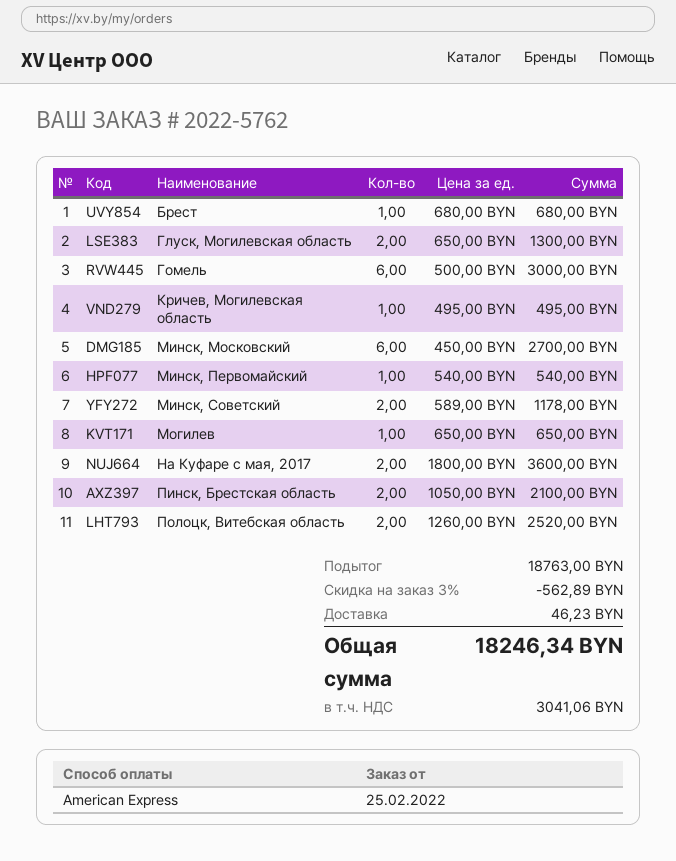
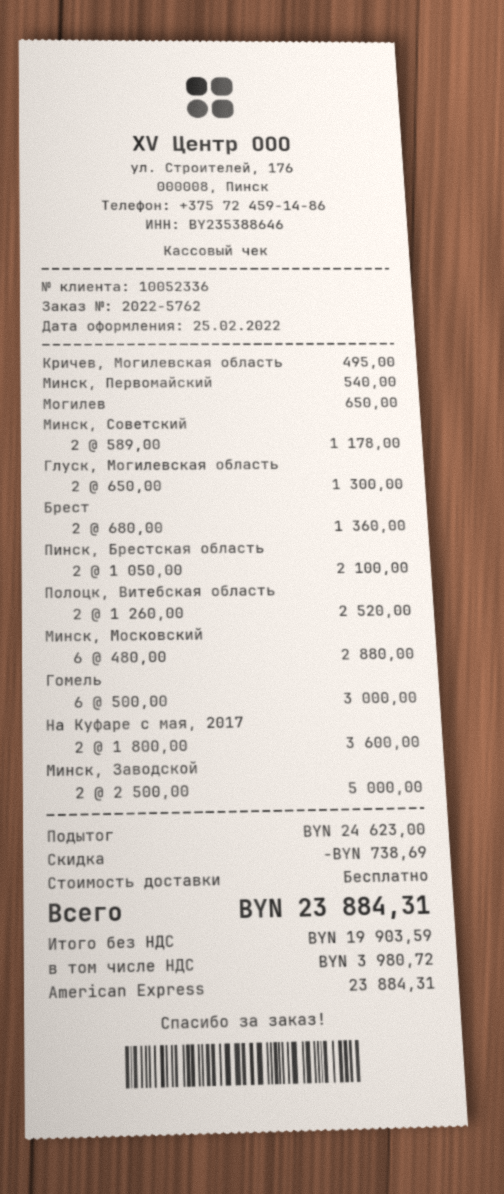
Брест: 1 x 680.00 = 680.00 -> 2 x 680.00 = 1360.00
Минск, Московский: 6 x 450.00 = 2700.00 -> 6 x 480.00 = 2880.00
Минск, Заводской: none -> 2 x 2500.00 = 5000.00
subtotal: 18763.00 -> 24623.00
discount: 562.89 -> 738.69
shipping: 46.23 -> 0.00
tax: 3041.06 -> 3980.72
total: 18246.34 -> 23884.31

